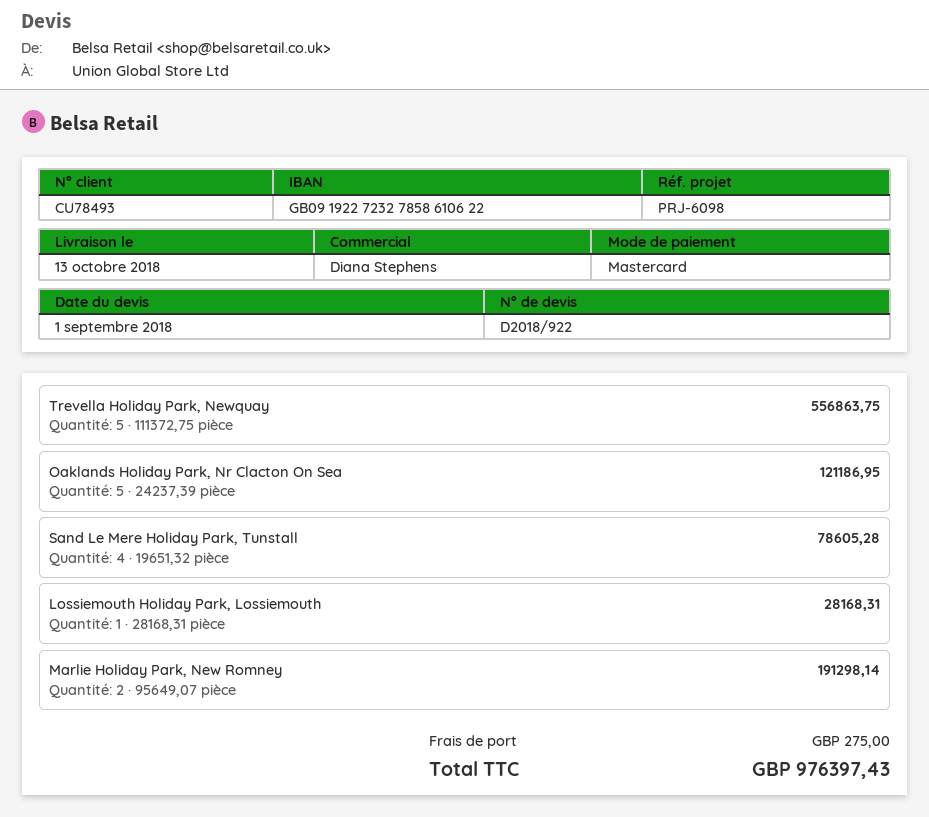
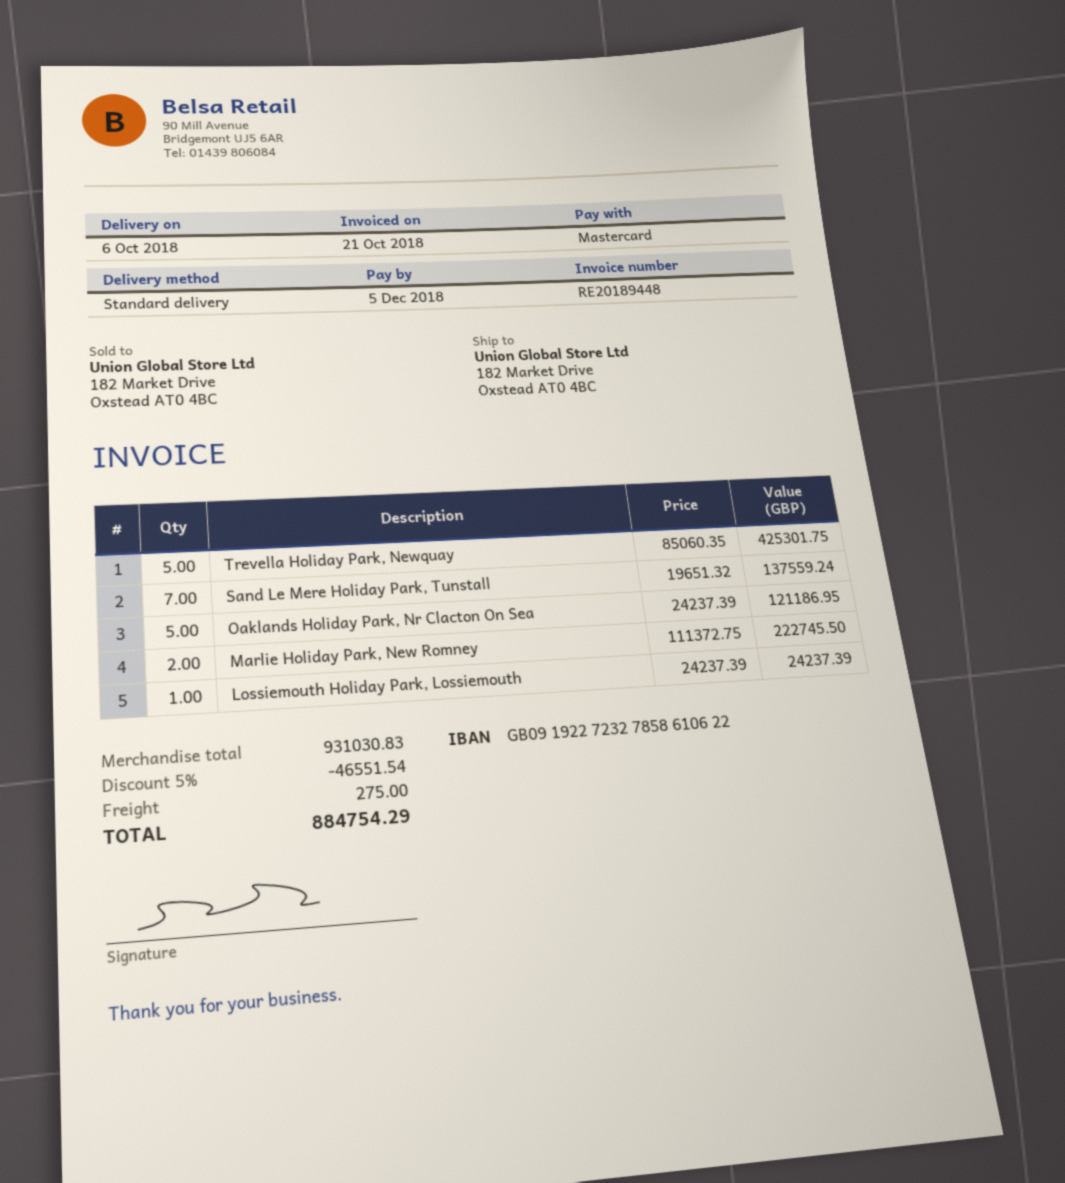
delivery date: 2018-10-13 -> 2018-10-06
Trevella Holiday Park, Newquay: 5 x 111372.75 = 556863.75 -> 5 x 85060.35 = 425301.75
Sand Le Mere Holiday Park, Tunstall: 4 x 19651.32 = 78605.28 -> 7 x 19651.32 = 137559.24
Lossiemouth Holiday Park, Lossiemouth: 1 x 28168.31 = 28168.31 -> 1 x 24237.39 = 24237.39
Marlie Holiday Park, New Romney: 2 x 95649.07 = 191298.14 -> 2 x 111372.75 = 222745.50
discount: none -> 5% = 46551.54
total: 976397.43 -> 884754.29

